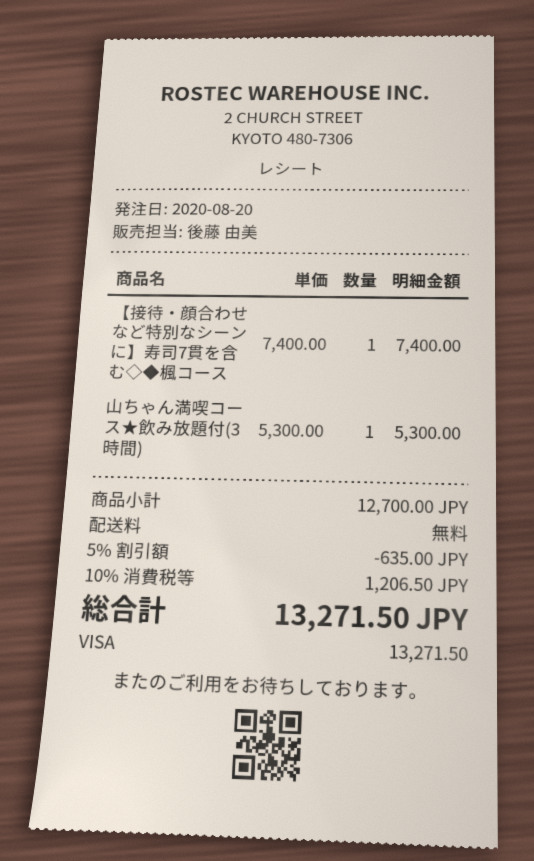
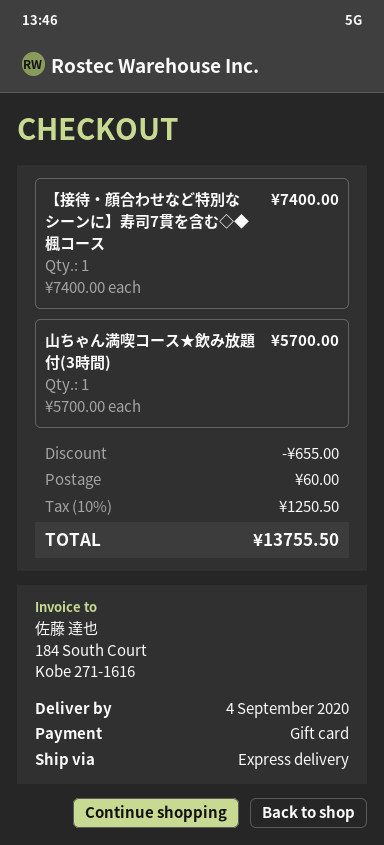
payment method: Visa -> gift card
山ちゃん満喫コース★飲み放題付(3時間): 1 x 5300.00 = 5300.00 -> 1 x 5700.00 = 5700.00
discount: 635.00 -> 655.00
shipping: 0.00 -> 60.00
tax: 10% = 1206.50 -> 10% = 1250.50
total: 13271.50 -> 13755.50

